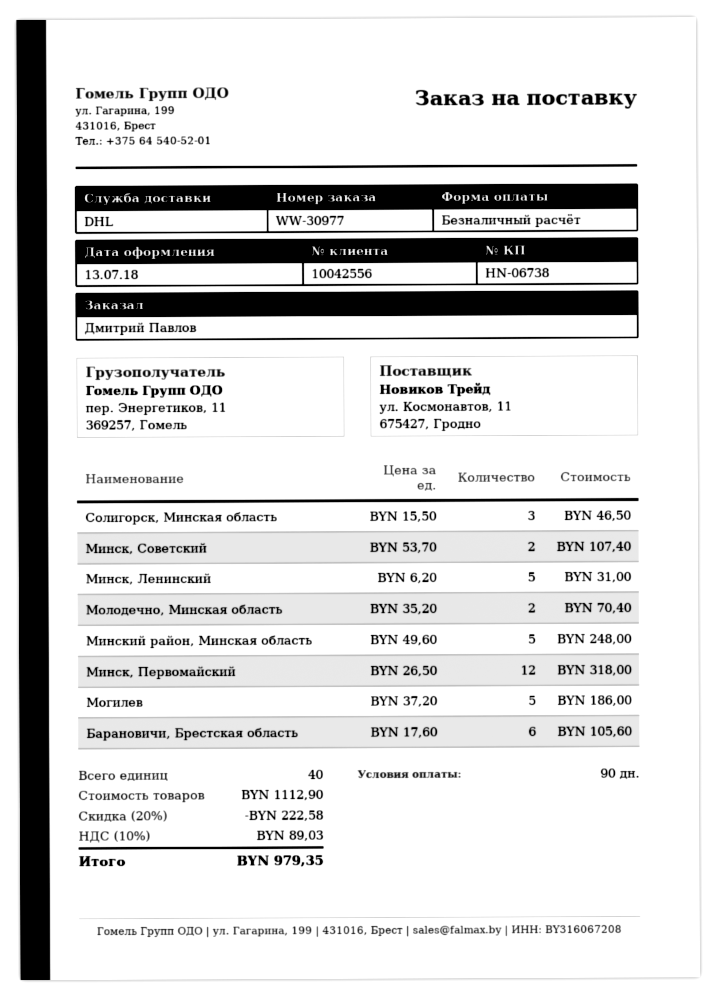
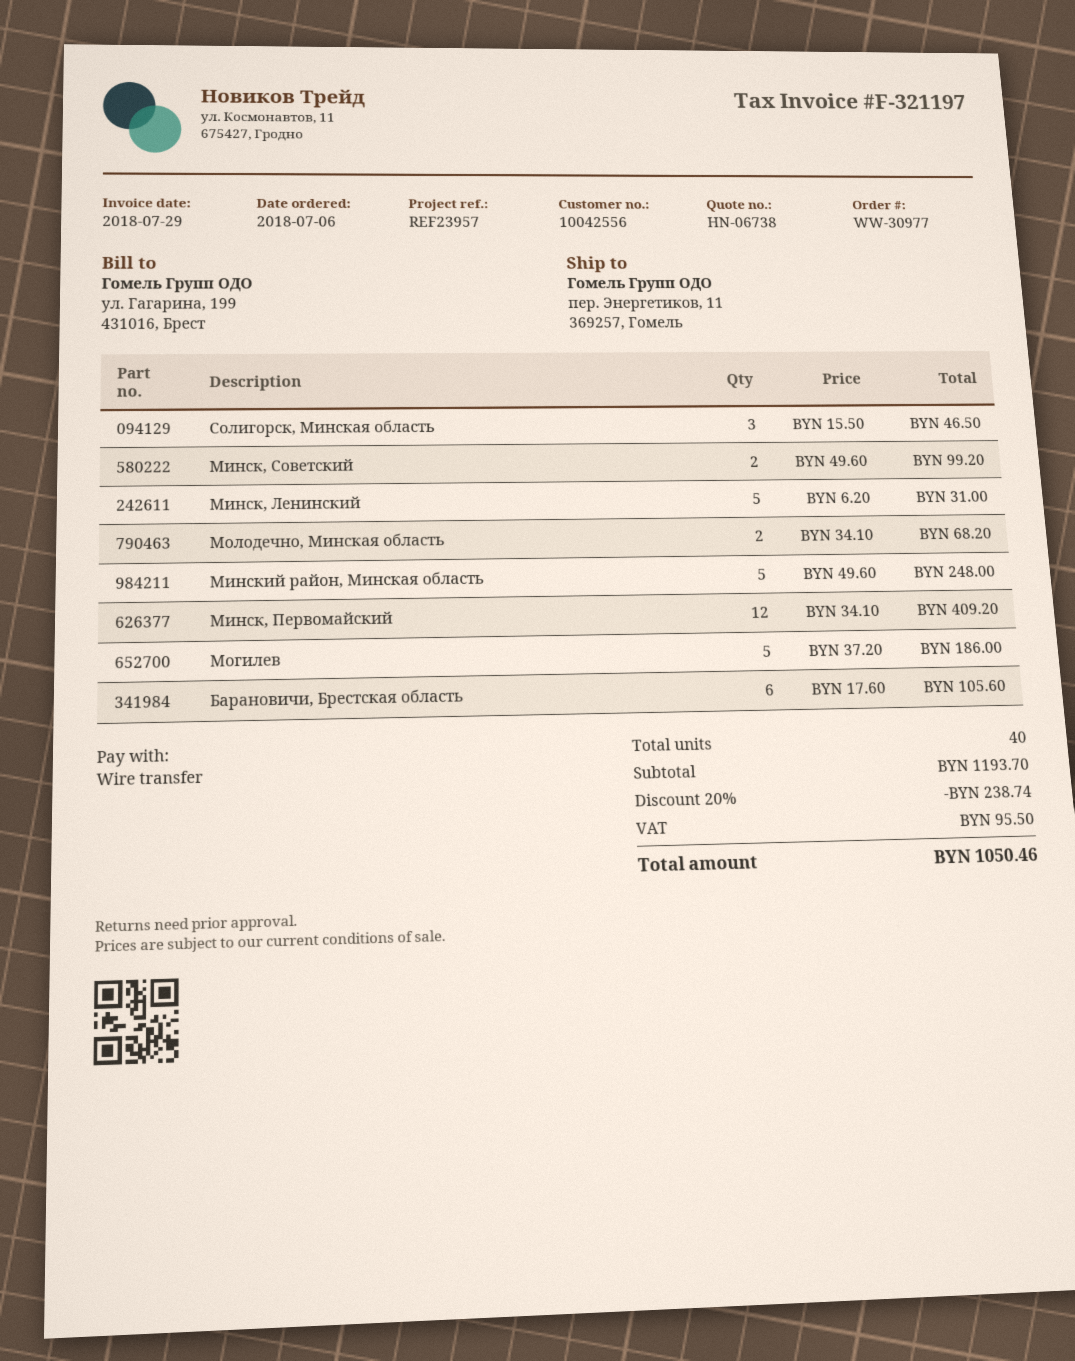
order date: 2018-07-13 -> 2018-07-06
Минск, Советский: 2 x 53.70 = 107.40 -> 2 x 49.60 = 99.20
Молодечно, Минская область: 2 x 35.20 = 70.40 -> 2 x 34.10 = 68.20
Минск, Первомайский: 12 x 26.50 = 318.00 -> 12 x 34.10 = 409.20
subtotal: 1112.90 -> 1193.70
discount: 20% = 222.58 -> 20% = 238.74
tax: 89.03 -> 95.50
total: 979.35 -> 1050.46

